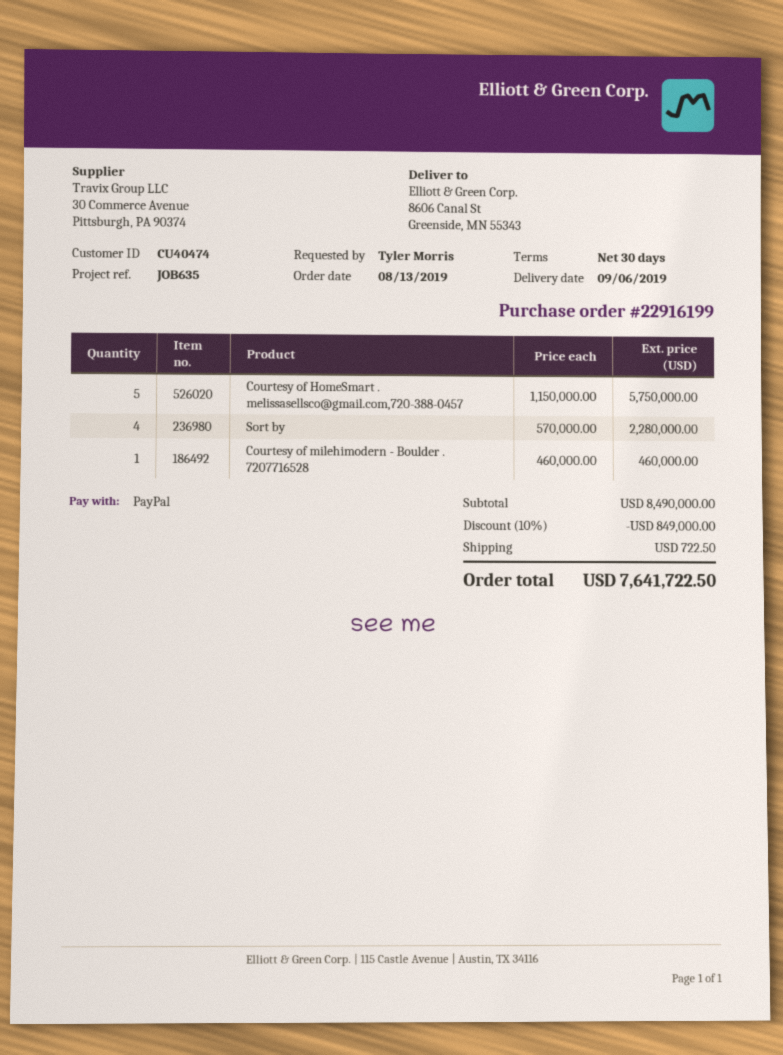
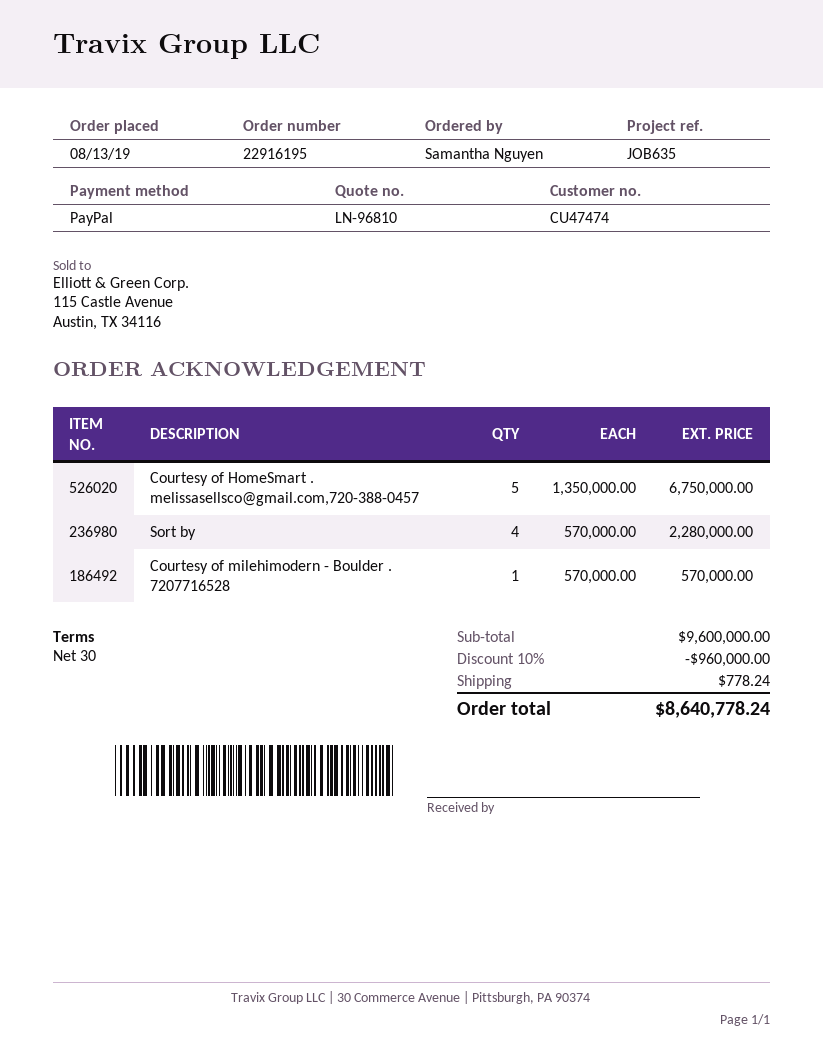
order number: 22916199 -> 22916195
customer number: CU40474 -> CU47474
ordered by: Tyler Morris -> Samantha Nguyen
Courtesy of HomeSmart . melissasellsco@gmail.com,720-388-0457: 5 x 1150000.00 = 5750000.00 -> 5 x 1350000.00 = 6750000.00
Courtesy of milehimodern - Boulder . 7207716528: 1 x 460000.00 = 460000.00 -> 1 x 570000.00 = 570000.00
subtotal: 8490000.00 -> 9600000.00
discount: 10% = 849000.00 -> 10% = 960000.00
shipping: 722.50 -> 778.24
total: 7641722.50 -> 8640778.24

